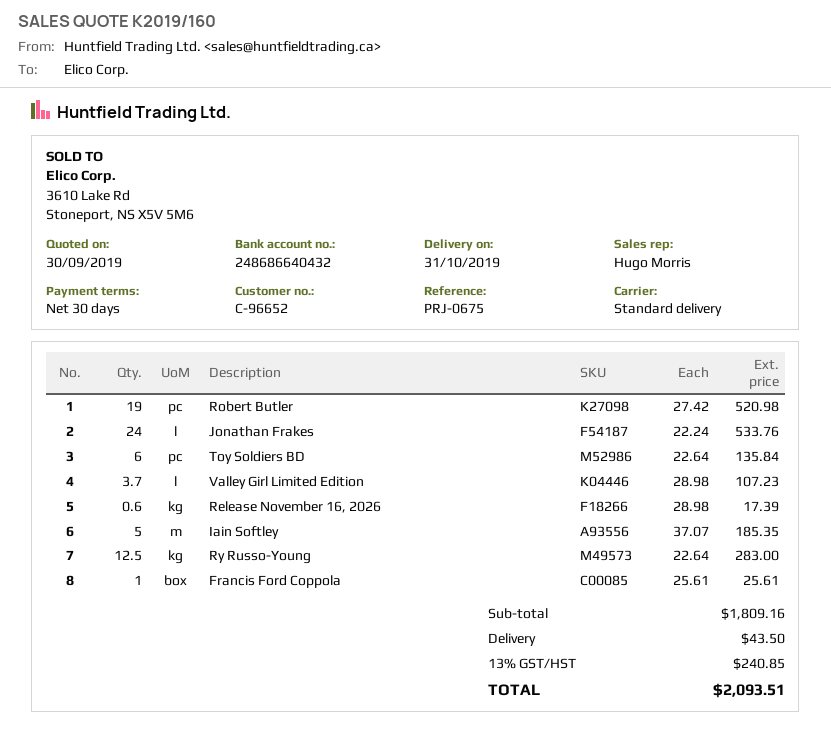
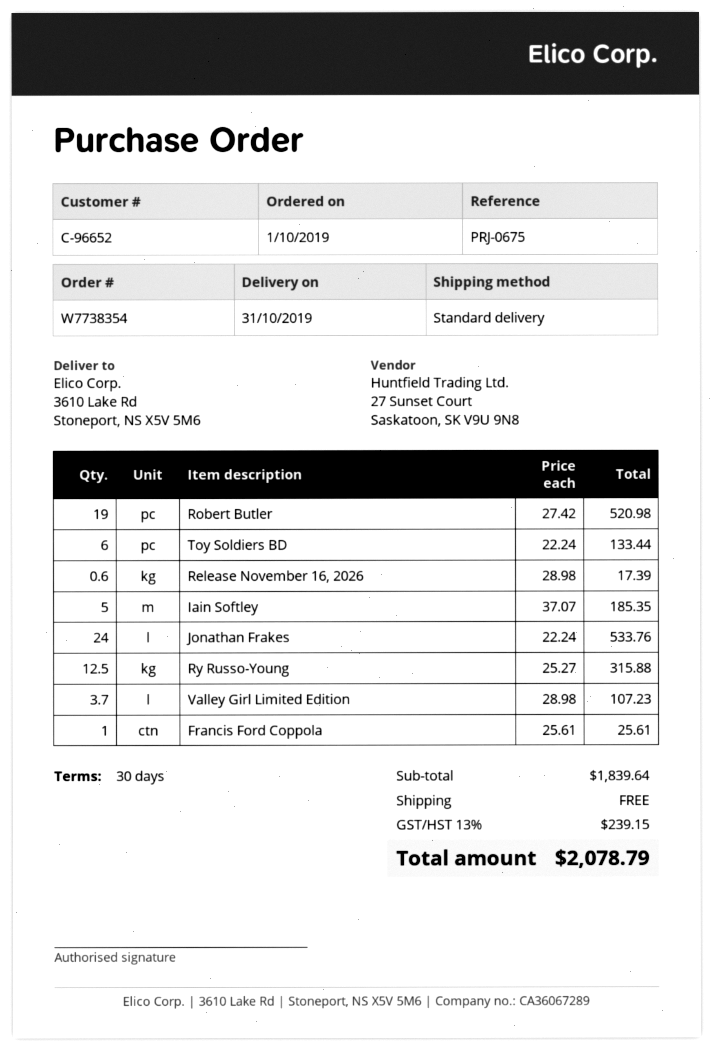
Toy Soldiers BD: 6 x 22.64 = 135.84 -> 6 x 22.24 = 133.44
Ry Russo-Young: 12.5 x 22.64 = 283.00 -> 12.5 x 25.27 = 315.88
subtotal: 1809.16 -> 1839.64
shipping: 43.50 -> 0.00
tax: 13% = 240.85 -> 13% = 239.15
total: 2093.51 -> 2078.79

